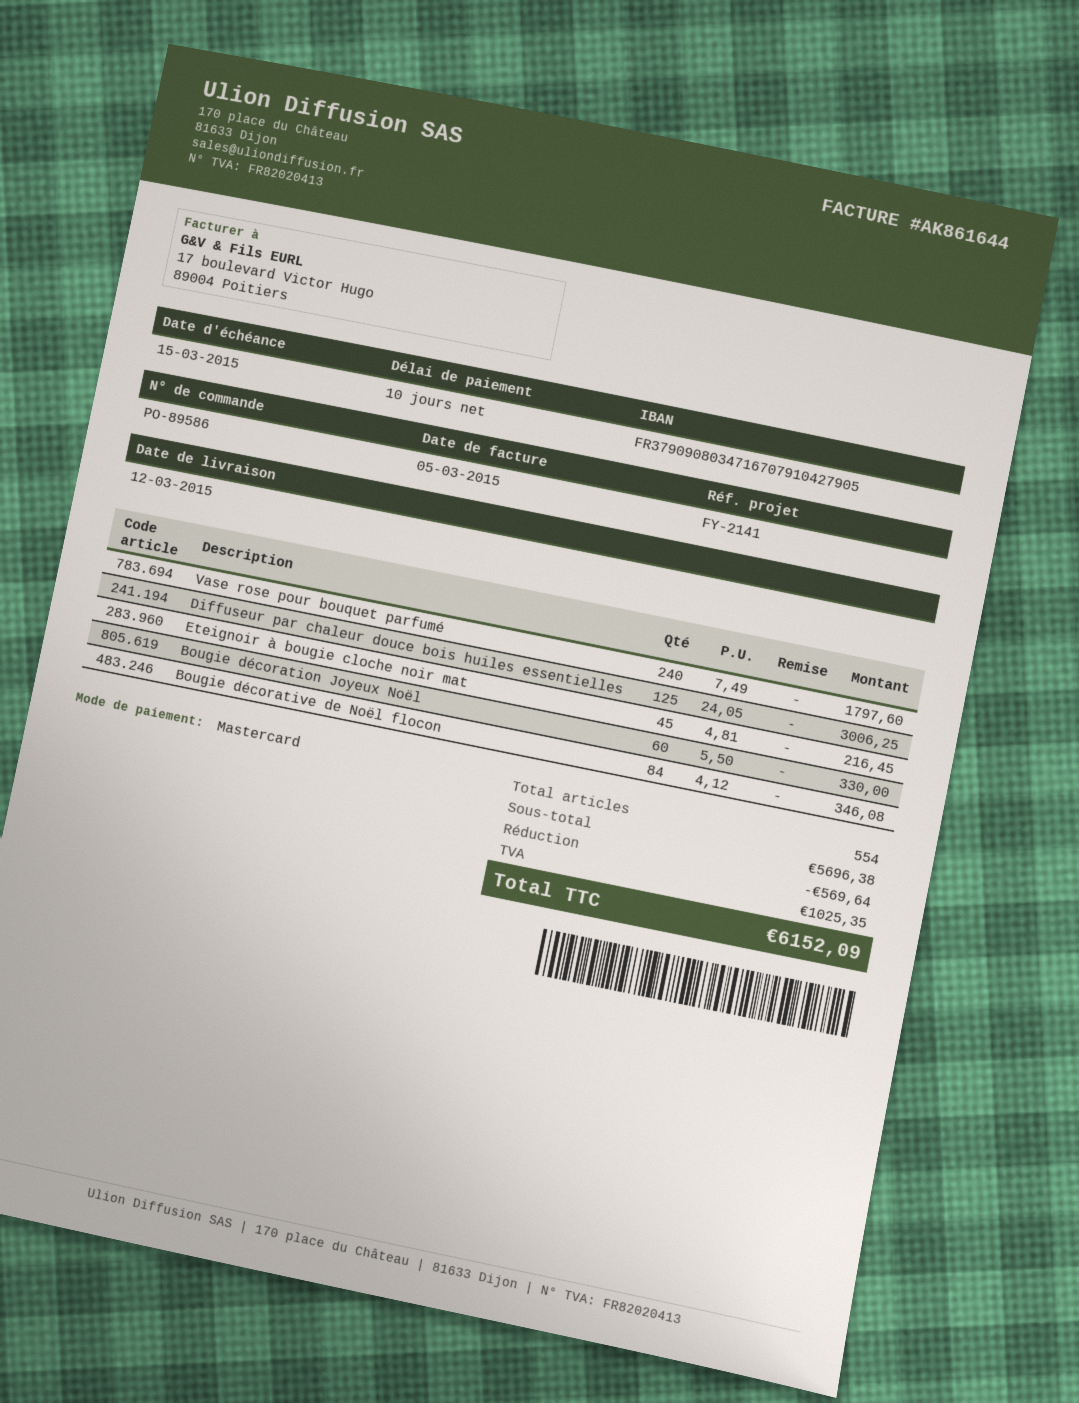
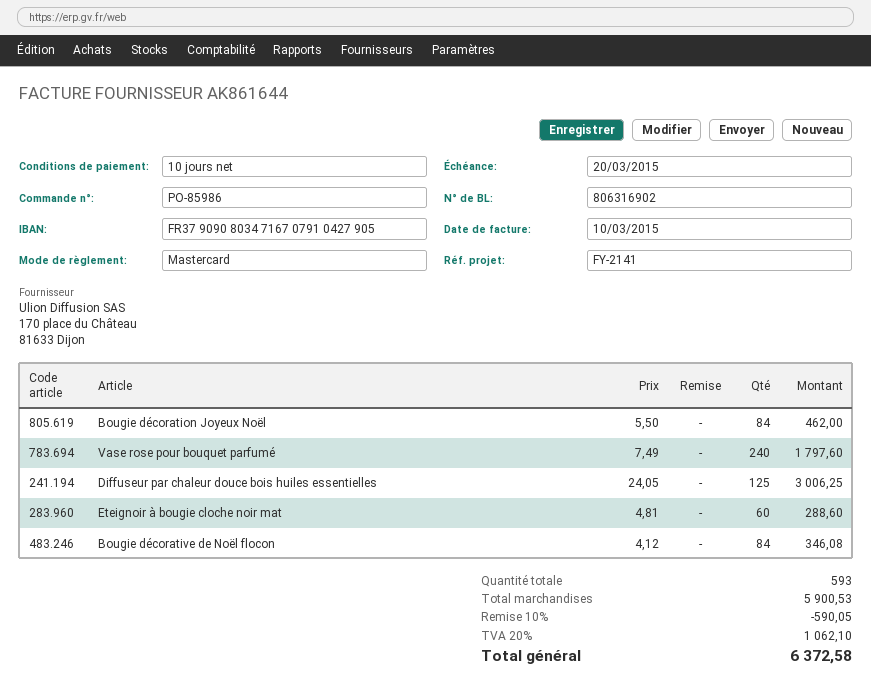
order number: PO-89586 -> PO-85986
invoice date: 2015-03-05 -> 2015-03-10
due date: 2015-03-15 -> 2015-03-20
Eteignoir à bougie cloche noir mat: 45 x 4.81 = 216.45 -> 60 x 4.81 = 288.60
Bougie décoration Joyeux Noël: 60 x 5.50 = 330.00 -> 84 x 5.50 = 462.00
total quantity: 554 -> 593
subtotal: 5696.38 -> 5900.53
discount: 569.64 -> 590.05
tax: 1025.35 -> 1062.10
total: 6152.09 -> 6372.58

